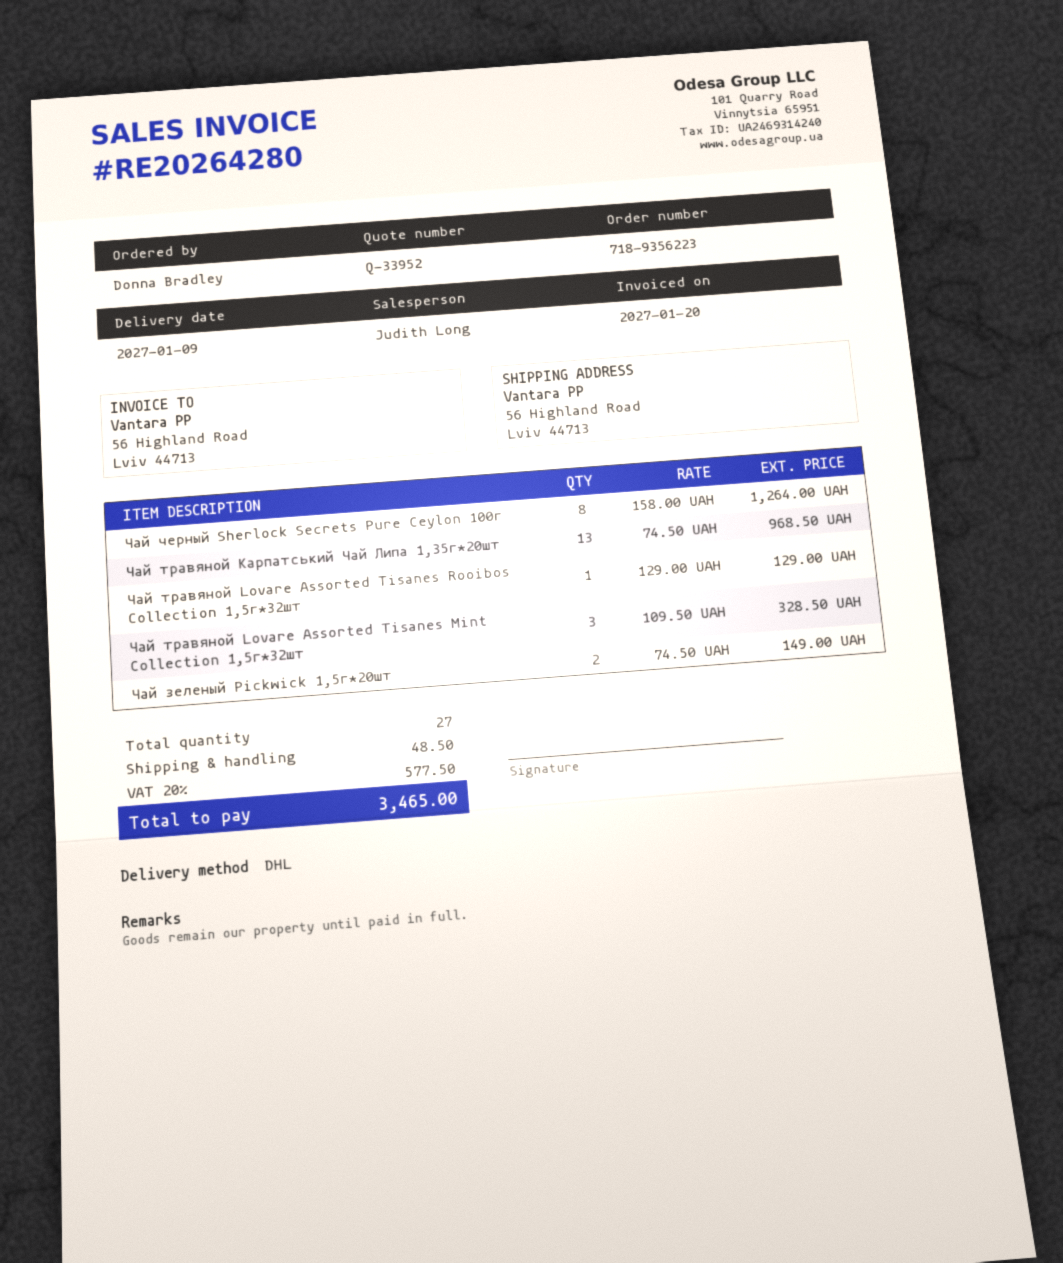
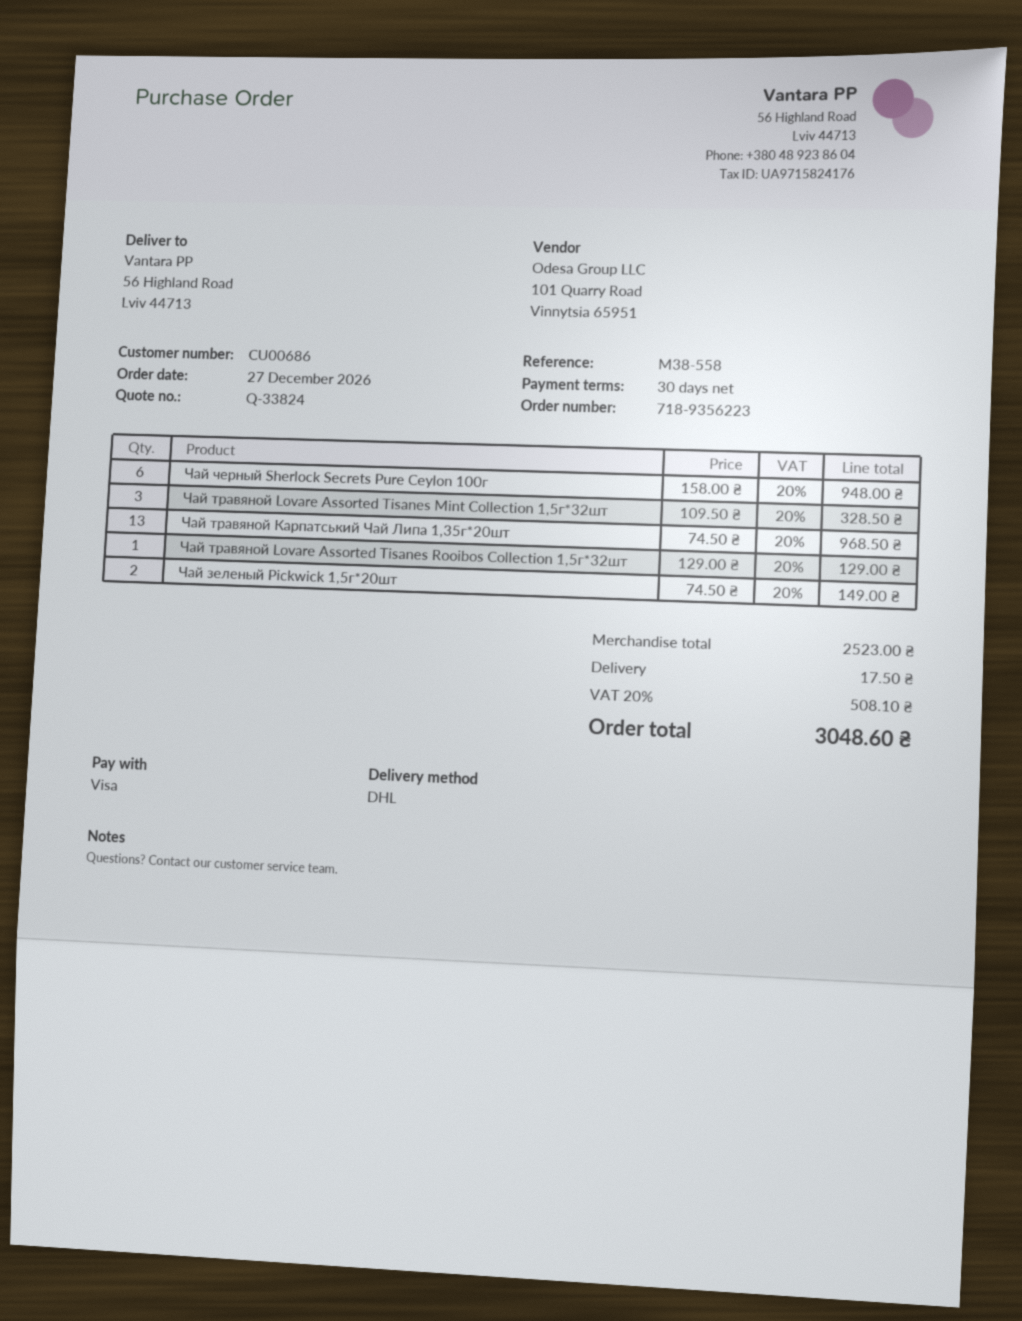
quote number: Q-33952 -> Q-33824
Чай черный Sherlock Secrets Pure Ceylon 100г: 8 x 158.00 = 1264.00 -> 6 x 158.00 = 948.00
shipping: 48.50 -> 17.50
tax: 20% = 577.50 -> 20% = 508.10
total: 3465.00 -> 3048.60

